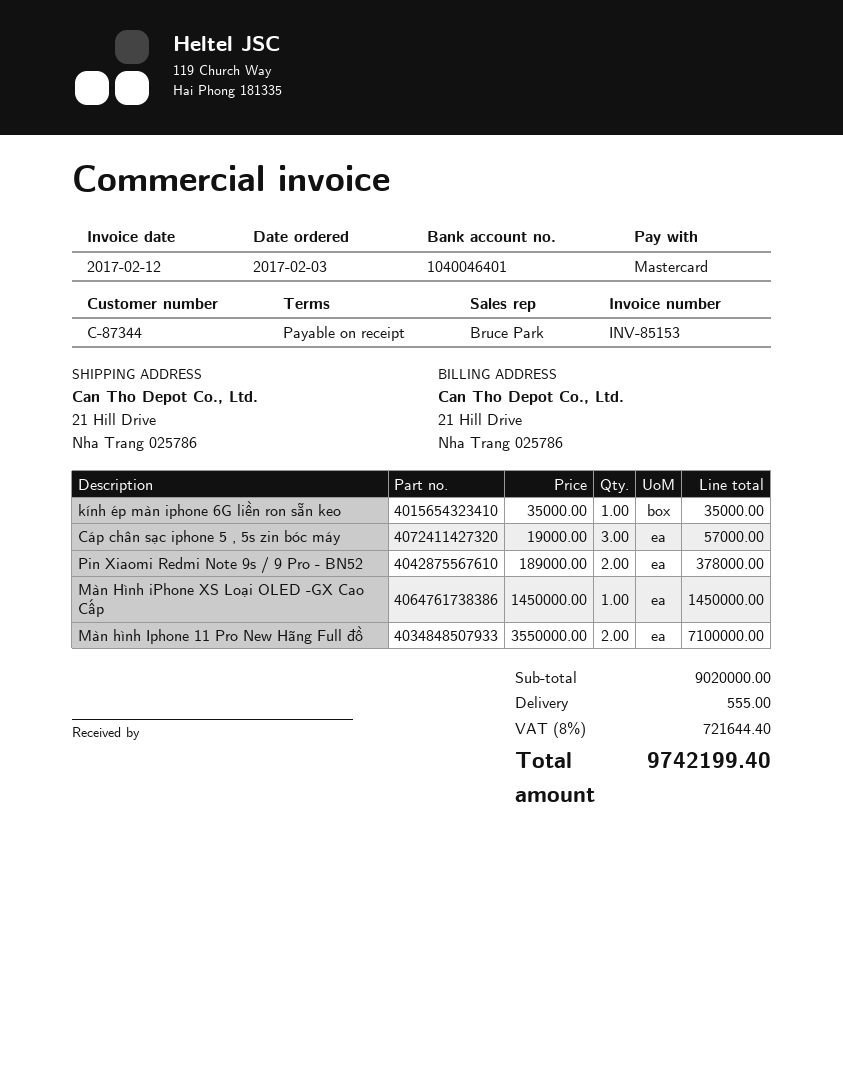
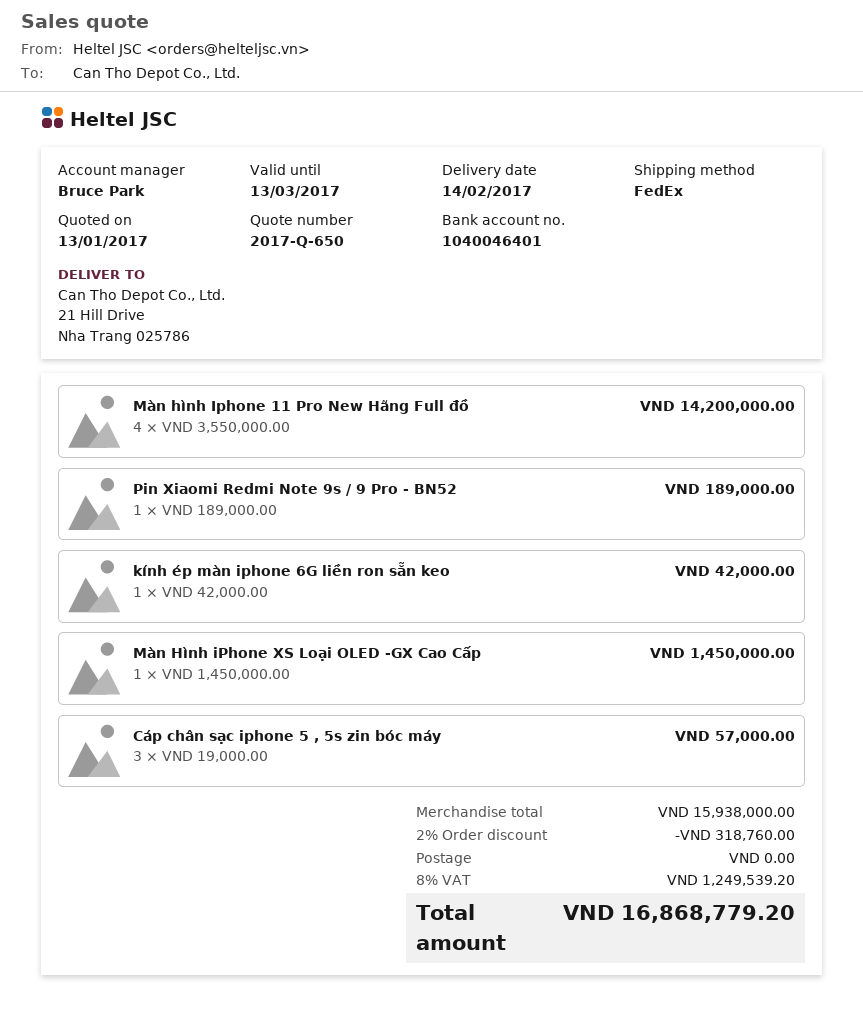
kính ép màn iphone 6G liền ron sẵn keo: 1 x 35000.00 = 35000.00 -> 1 x 42000.00 = 42000.00
Pin Xiaomi Redmi Note 9s / 9 Pro - BN52: 2 x 189000.00 = 378000.00 -> 1 x 189000.00 = 189000.00
Màn hình Iphone 11 Pro New Hãng Full đồ: 2 x 3550000.00 = 7100000.00 -> 4 x 3550000.00 = 14200000.00
subtotal: 9020000.00 -> 15938000.00
discount: none -> 2% = 318760.00
shipping: 555.00 -> 0.00
tax: 8% = 721644.40 -> 8% = 1249539.20
total: 9742199.40 -> 16868779.20

